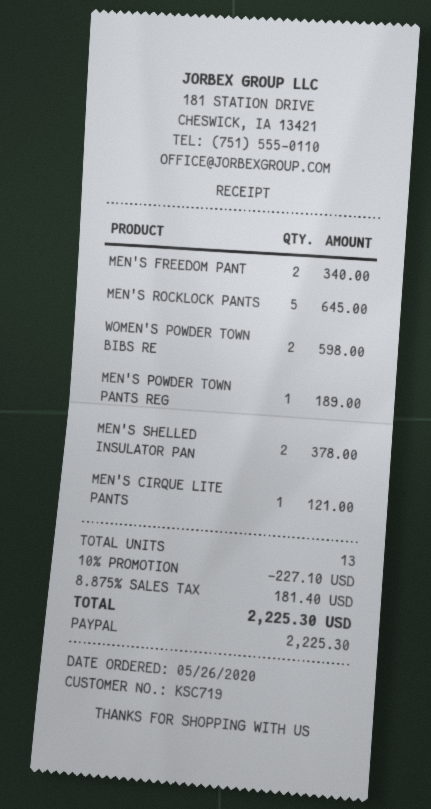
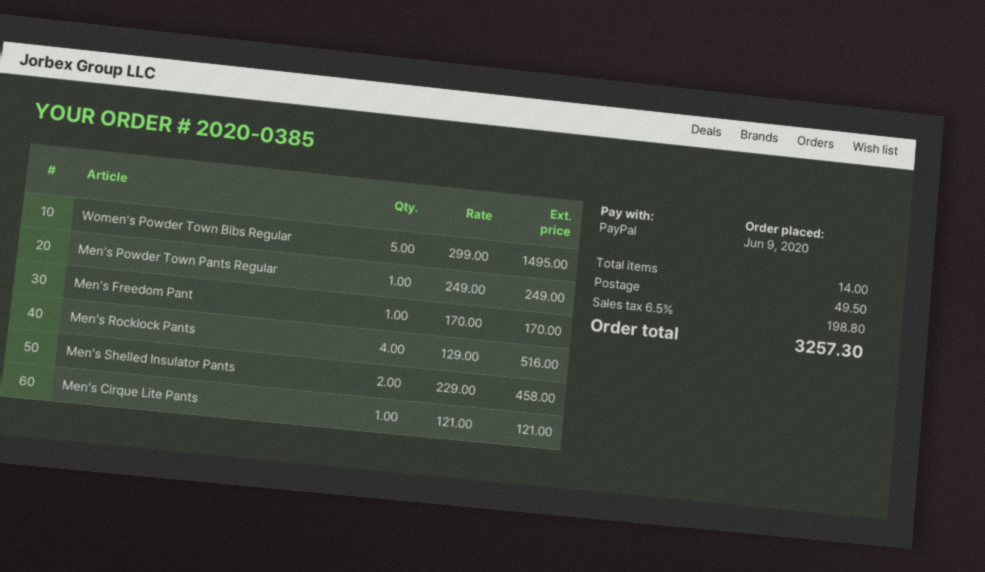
order date: 2020-05-26 -> 2020-06-09
MEN'S FREEDOM PANT: 2 for 340.00 -> 1 for 170.00
MEN'S ROCKLOCK PANTS: 5 for 645.00 -> 4 for 516.00
WOMEN'S POWDER TOWN BIBS RE: 2 for 598.00 -> 5 for 1495.00
MEN'S POWDER TOWN PANTS REG: 1 for 189.00 -> 1 for 249.00
MEN'S SHELLED INSULATOR PAN: 2 for 378.00 -> 2 for 458.00
total quantity: 13 -> 14
discount: 10% = 227.10 -> none
shipping: none -> 49.50
tax: 8.875% = 181.40 -> 6.5% = 198.80
total: 2225.30 -> 3257.30

